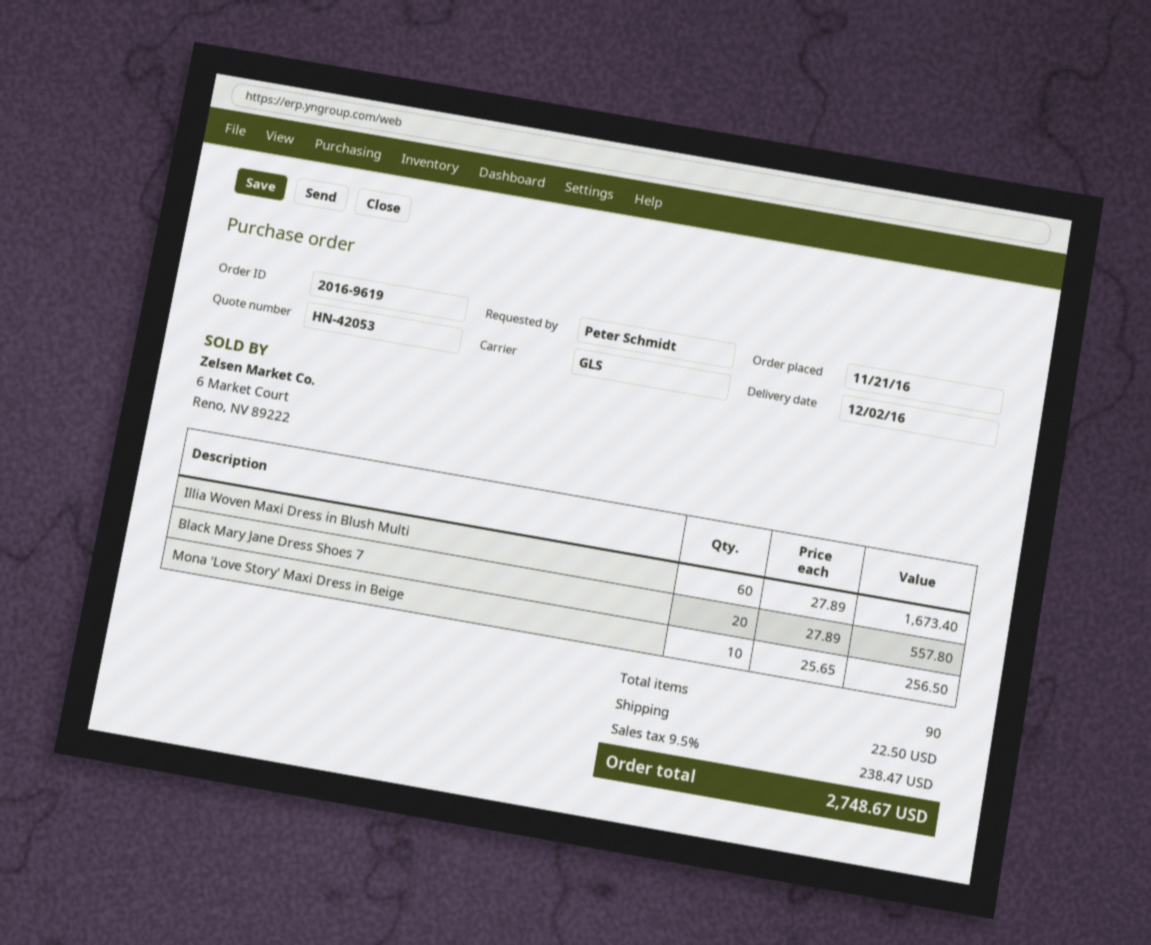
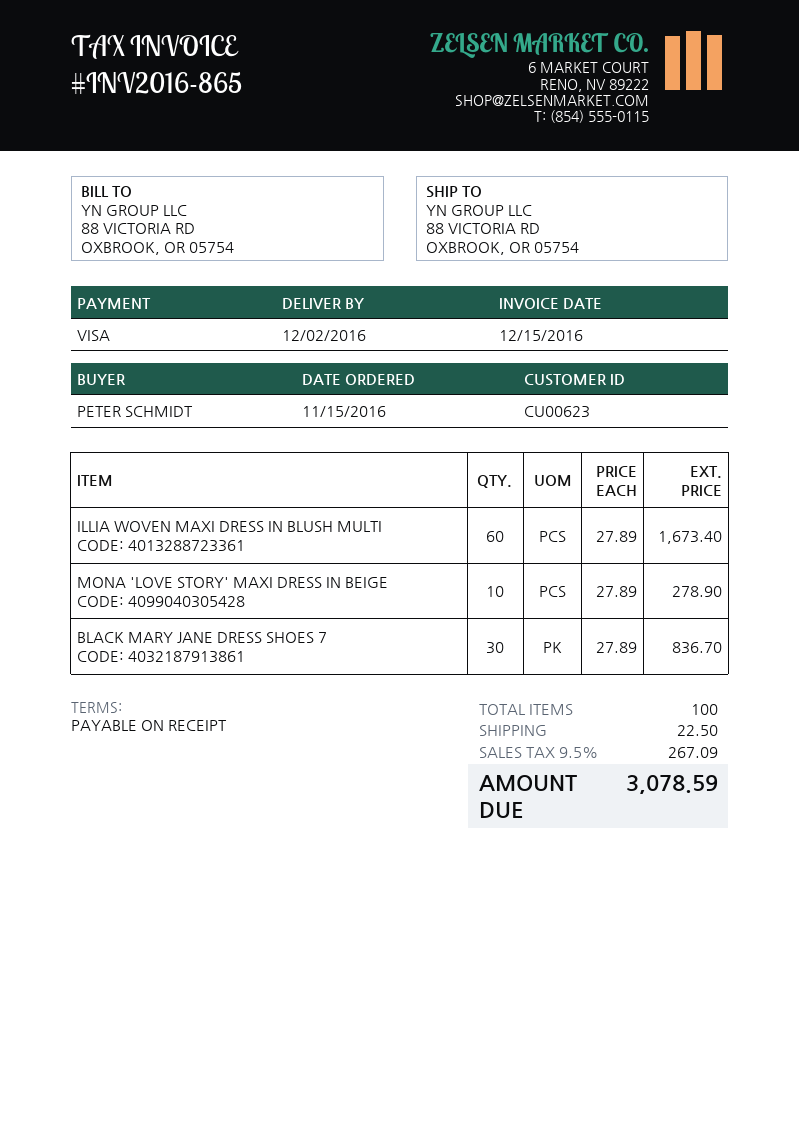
order date: 2016-11-21 -> 2016-11-15
Black Mary Jane Dress Shoes 7: 20 x 27.89 = 557.80 -> 30 x 27.89 = 836.70
Mona 'Love Story' Maxi Dress in Beige: 10 x 25.65 = 256.50 -> 10 x 27.89 = 278.90
total quantity: 90 -> 100
tax: 9.5% = 238.47 -> 9.5% = 267.09
total: 2748.67 -> 3078.59

